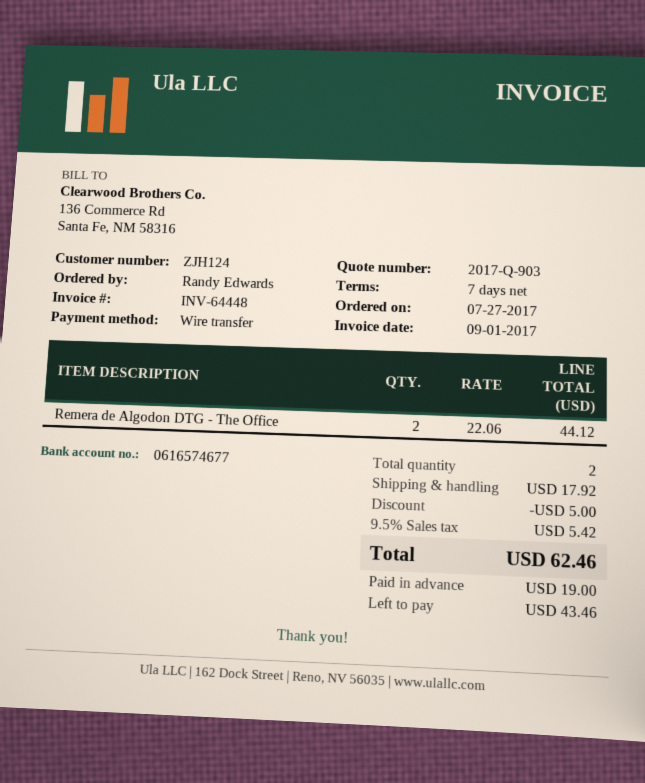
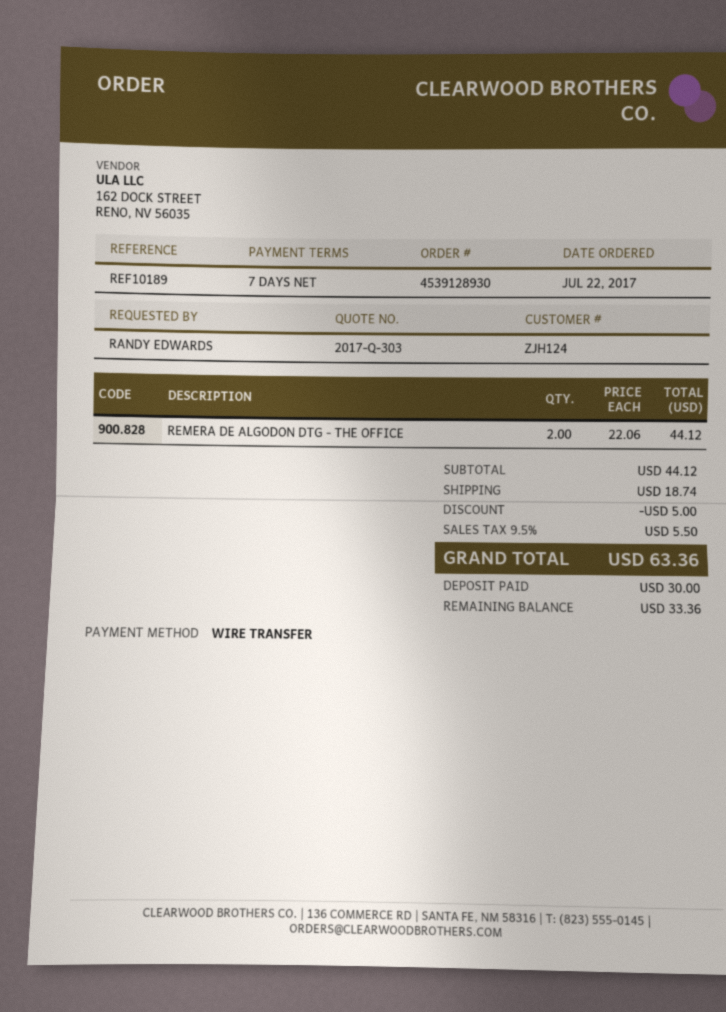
quote number: 2017-Q-903 -> 2017-Q-303
order date: 2017-07-27 -> 2017-07-22
shipping: 17.92 -> 18.74
tax: 9.5% = 5.42 -> 9.5% = 5.50
total: 62.46 -> 63.36
deposit: 19.00 -> 30.00
balance: 43.46 -> 33.36

